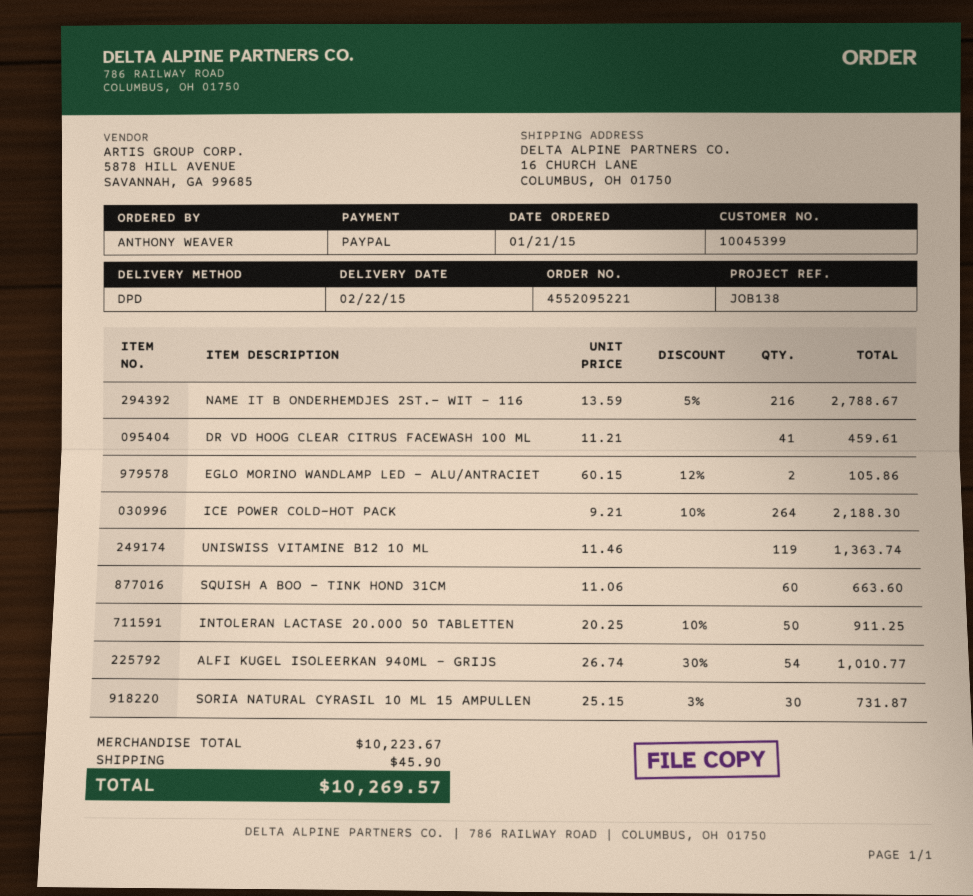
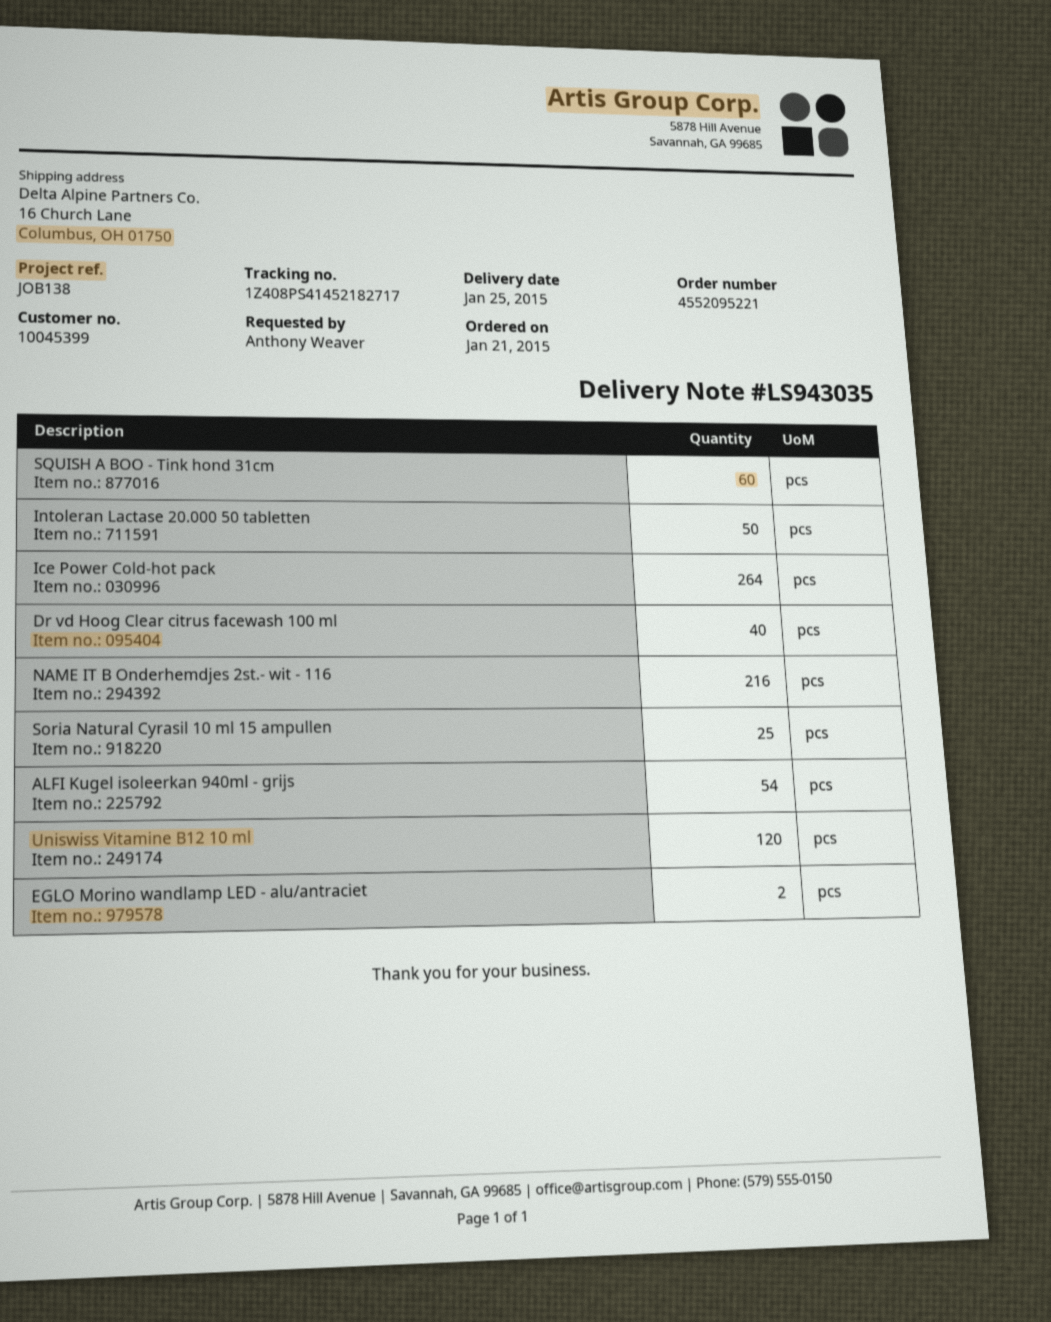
delivery date: 2015-02-22 -> 2015-01-25
DR VD HOOG CLEAR CITRUS FACEWASH 100 ML: 41 -> 40
UNISWISS VITAMINE B12 10 ML: 119 -> 120
SORIA NATURAL CYRASIL 10 ML 15 AMPULLEN: 30 -> 25

